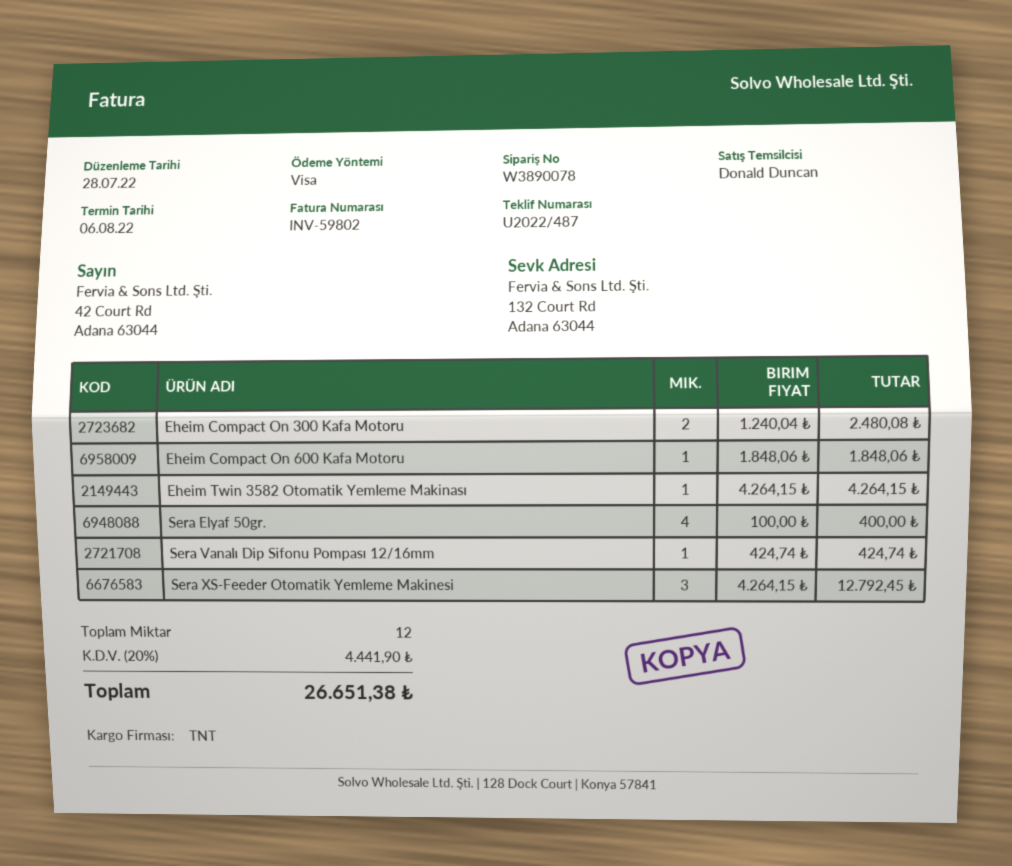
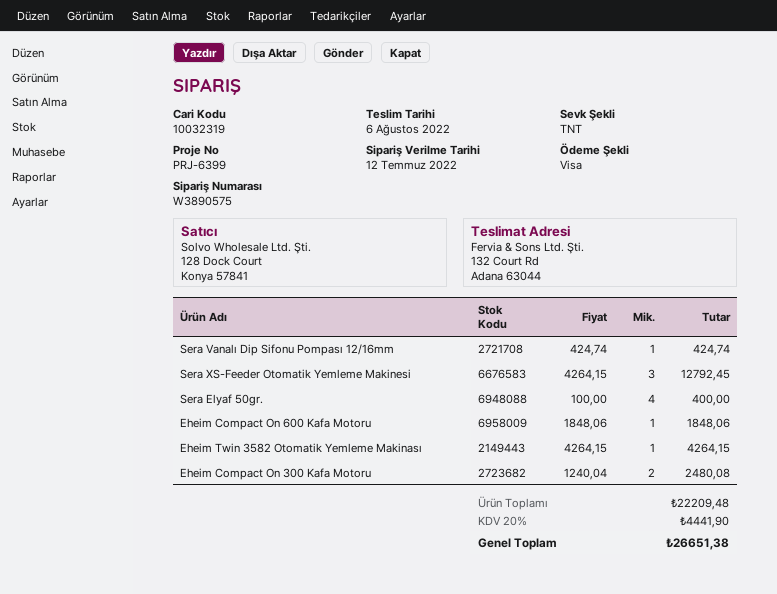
order number: W3890078 -> W3890575

